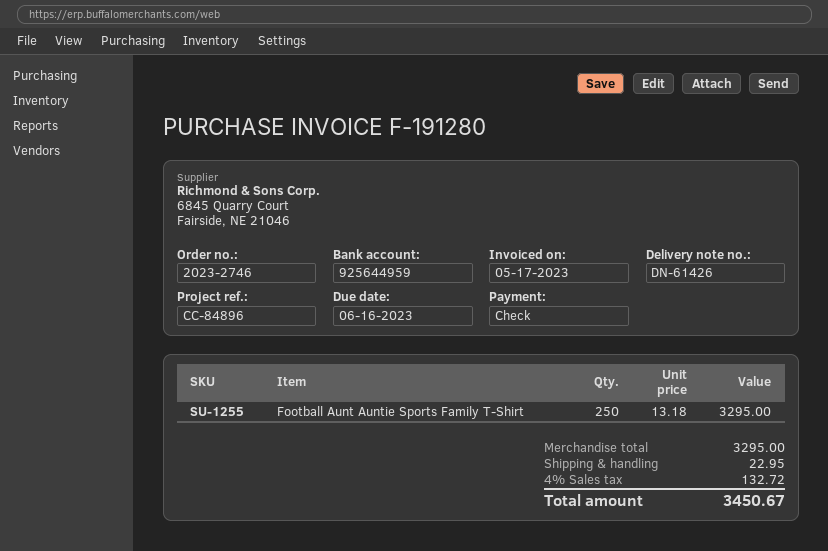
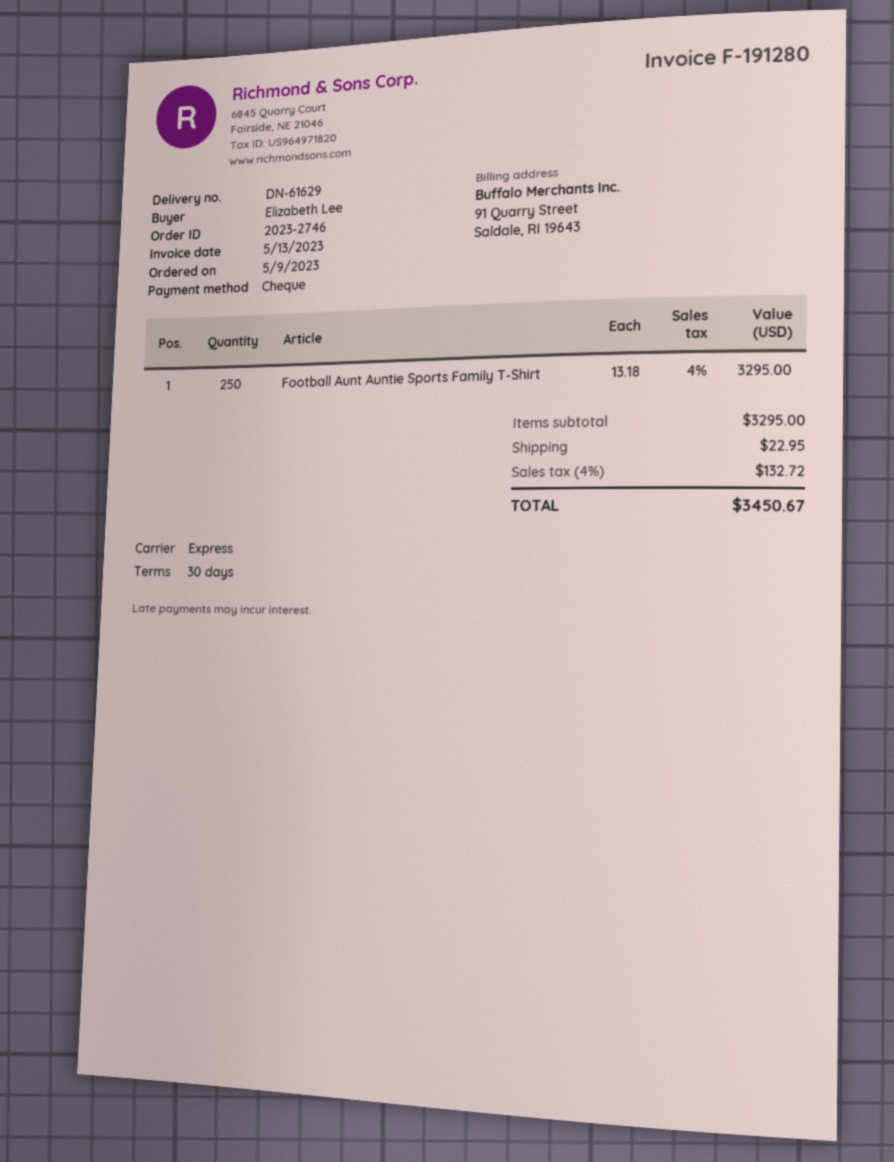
delivery note number: DN-61426 -> DN-61629
invoice date: 2023-05-17 -> 2023-05-13

